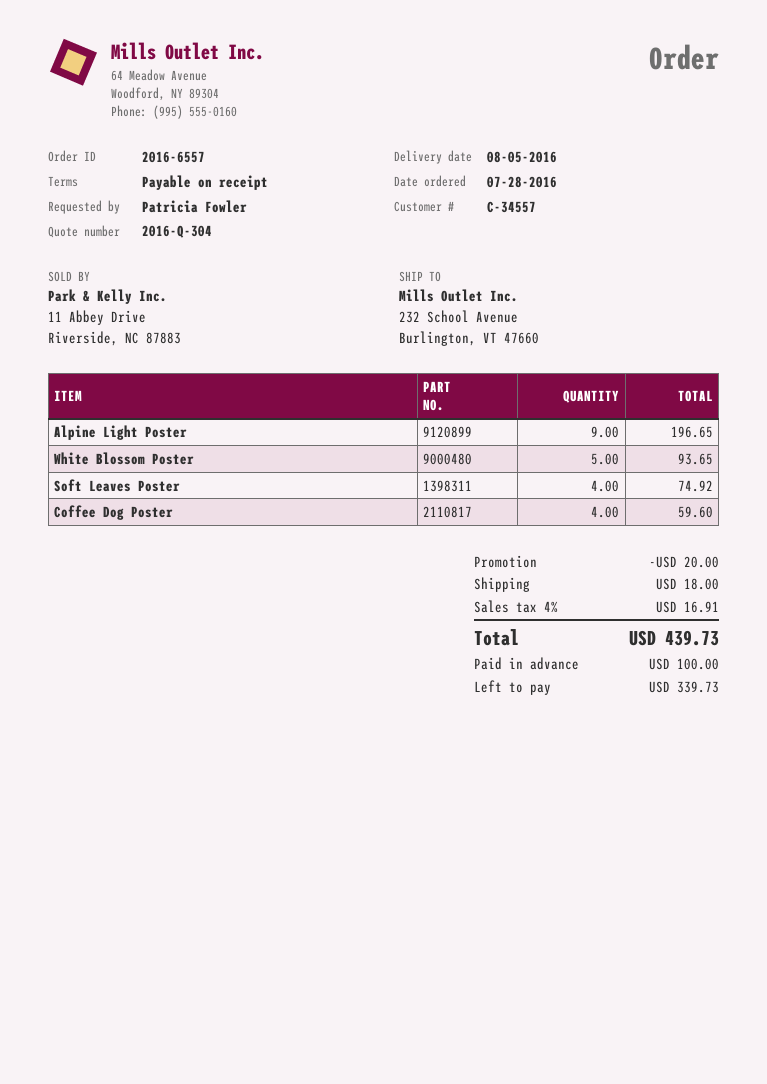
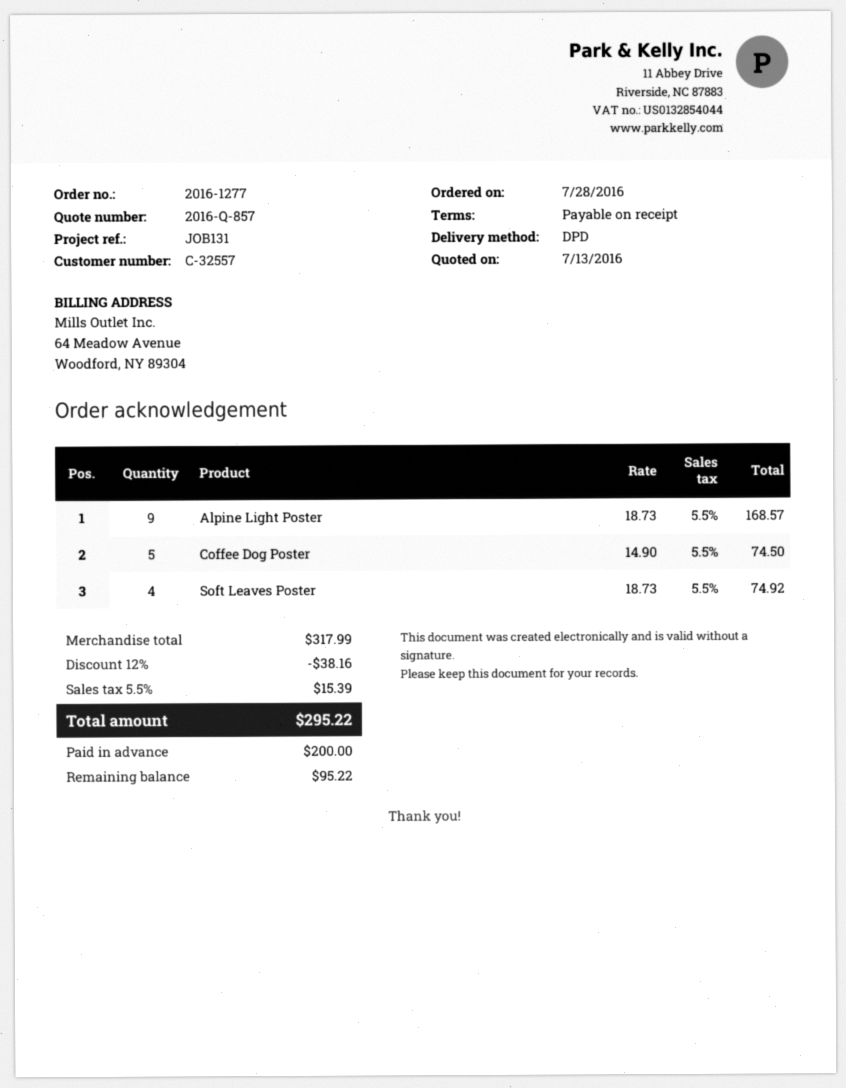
quote number: 2016-Q-304 -> 2016-Q-857
order number: 2016-6557 -> 2016-1277
customer number: C-34557 -> C-32557
Alpine Light Poster: 9 for 196.65 -> 9 for 168.57
White Blossom Poster: 5 for 93.65 -> none
Coffee Dog Poster: 4 for 59.60 -> 5 for 74.50
discount: 20.00 -> 38.16
shipping: 18.00 -> none
tax: 4% = 16.91 -> 5.5% = 15.39
total: 439.73 -> 295.22
deposit: 100.00 -> 200.00
balance: 339.73 -> 95.22

